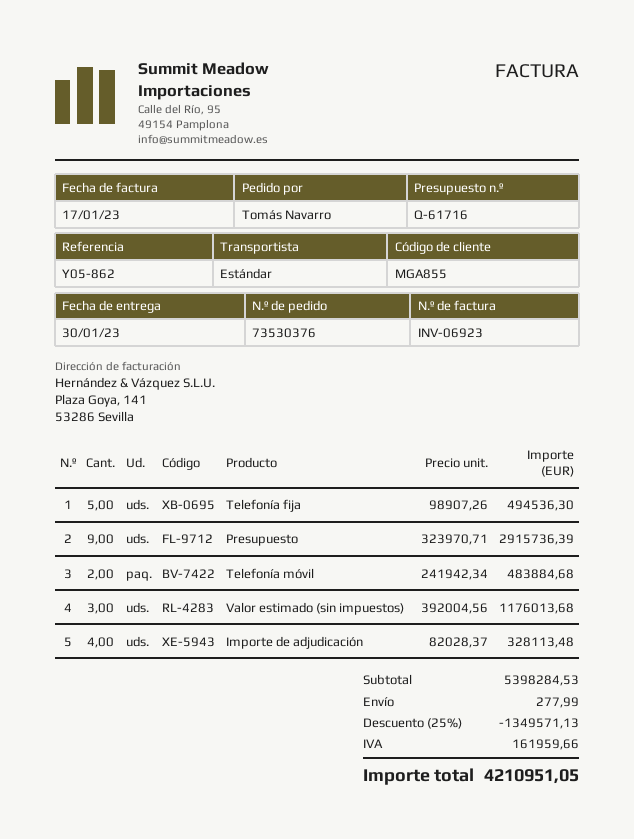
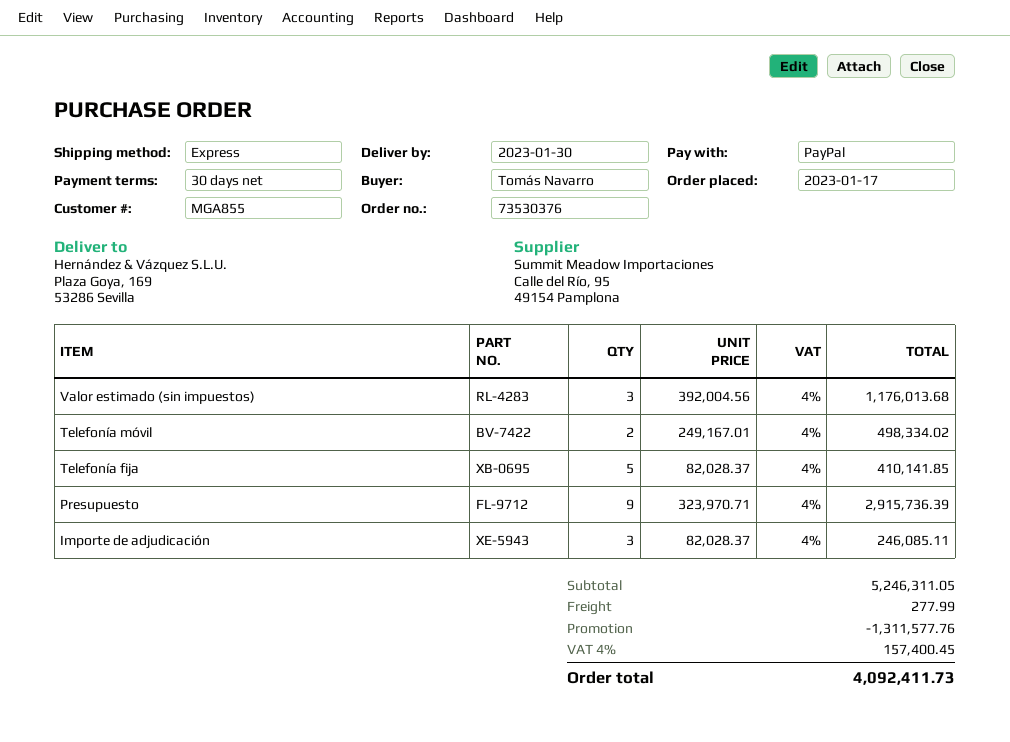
shipping method: standard -> express
Telefonía fija: 5 x 98907.26 = 494536.30 -> 5 x 82028.37 = 410141.85
Telefonía móvil: 2 x 241942.34 = 483884.68 -> 2 x 249167.01 = 498334.02
Importe de adjudicación: 4 x 82028.37 = 328113.48 -> 3 x 82028.37 = 246085.11
subtotal: 5398284.53 -> 5246311.05
discount: 1349571.13 -> 1311577.76
tax: 161959.66 -> 157400.45
total: 4210951.05 -> 4092411.73

